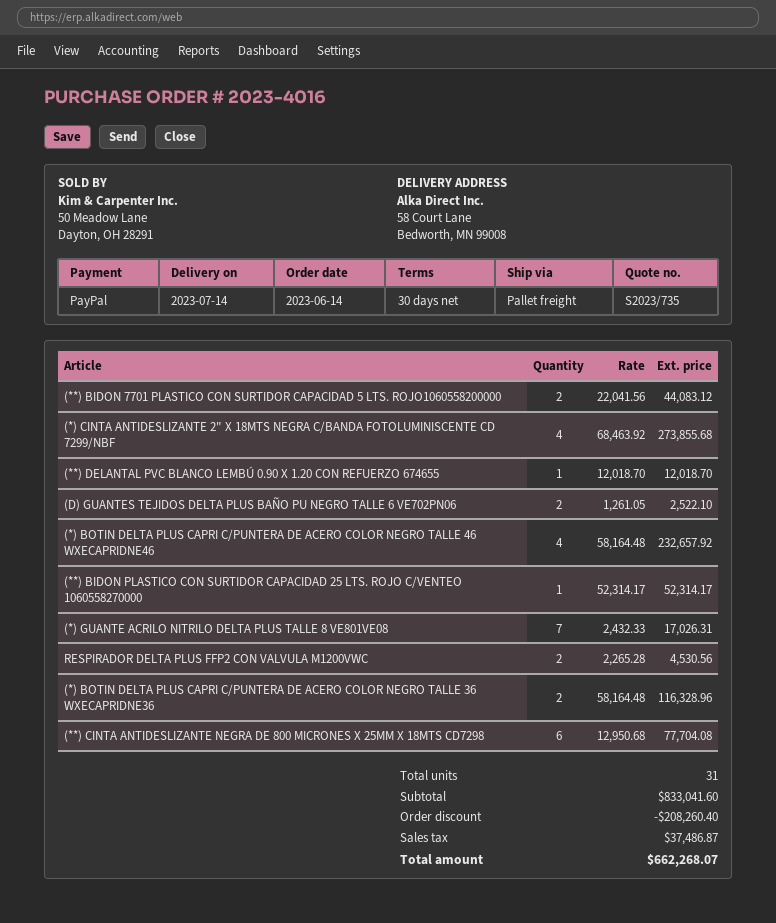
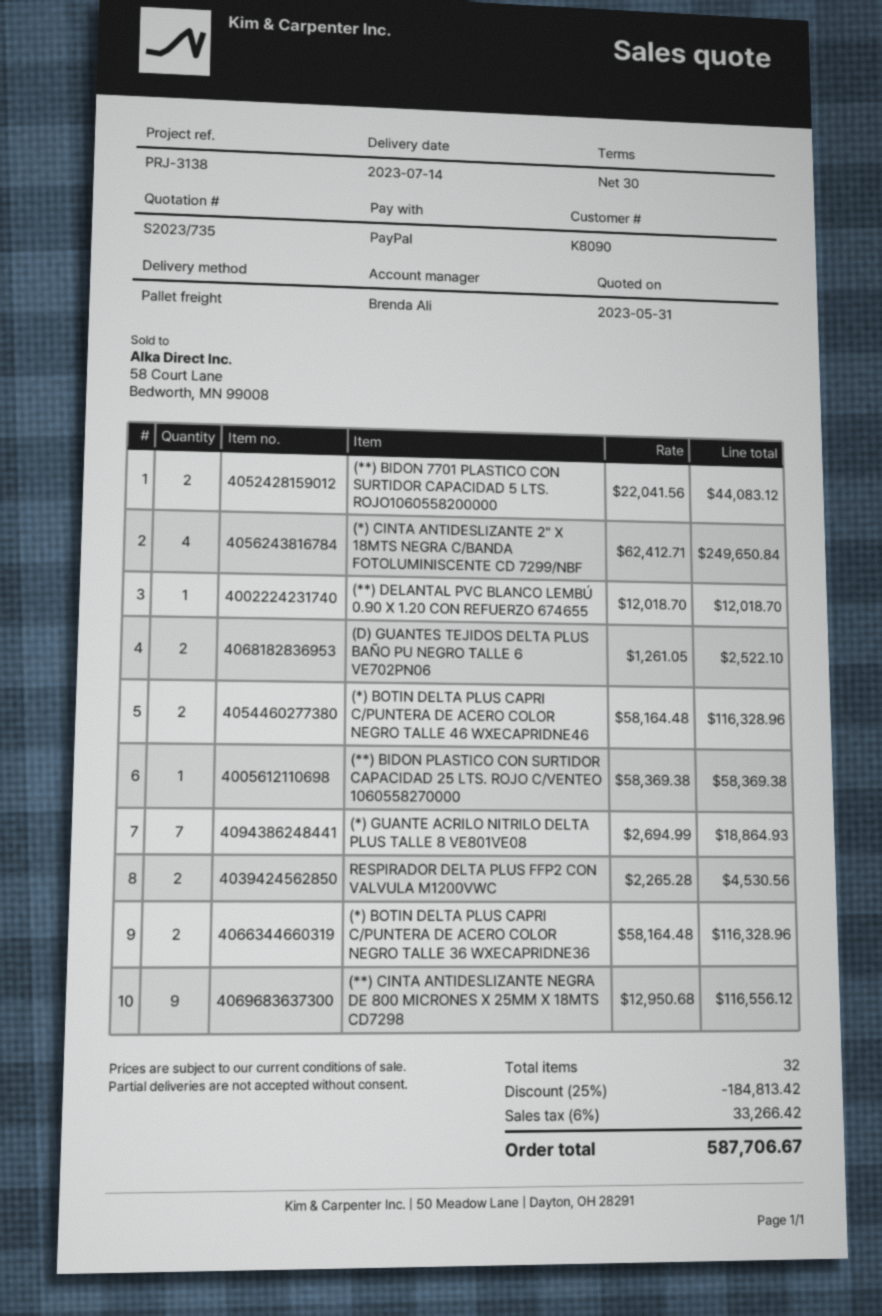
(*) CINTA ANTIDESLIZANTE 2" X 18MTS NEGRA C/BANDA FOTOLUMINISCENTE CD 7299/NBF: 4 x 68463.92 = 273855.68 -> 4 x 62412.71 = 249650.84
(*) BOTIN DELTA PLUS CAPRI C/PUNTERA DE ACERO COLOR NEGRO TALLE 46 WXECAPRIDNE46: 4 x 58164.48 = 232657.92 -> 2 x 58164.48 = 116328.96
(**) BIDON PLASTICO CON SURTIDOR CAPACIDAD 25 LTS. ROJO C/VENTEO 1060558270000: 1 x 52314.17 = 52314.17 -> 1 x 58369.38 = 58369.38
(*) GUANTE ACRILO NITRILO DELTA PLUS TALLE 8 VE801VE08: 7 x 2432.33 = 17026.31 -> 7 x 2694.99 = 18864.93
(**) CINTA ANTIDESLIZANTE NEGRA DE 800 MICRONES X 25MM X 18MTS CD7298: 6 x 12950.68 = 77704.08 -> 9 x 12950.68 = 116556.12
total quantity: 31 -> 32
discount: 208260.40 -> 184813.42
tax: 37486.87 -> 33266.42
total: 662268.07 -> 587706.67

